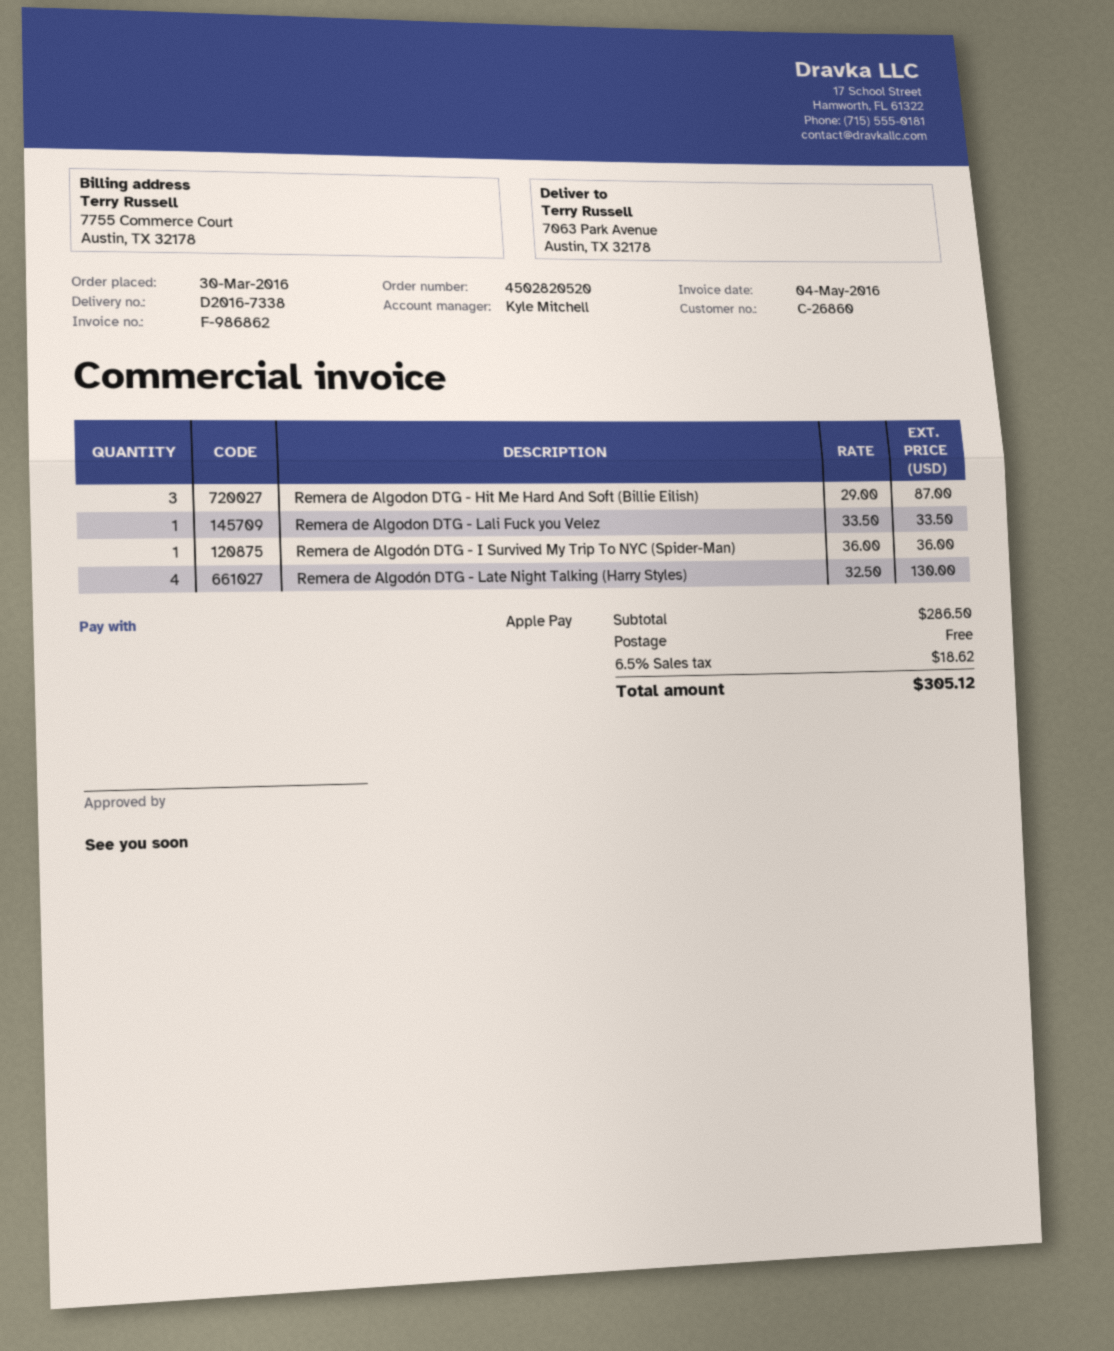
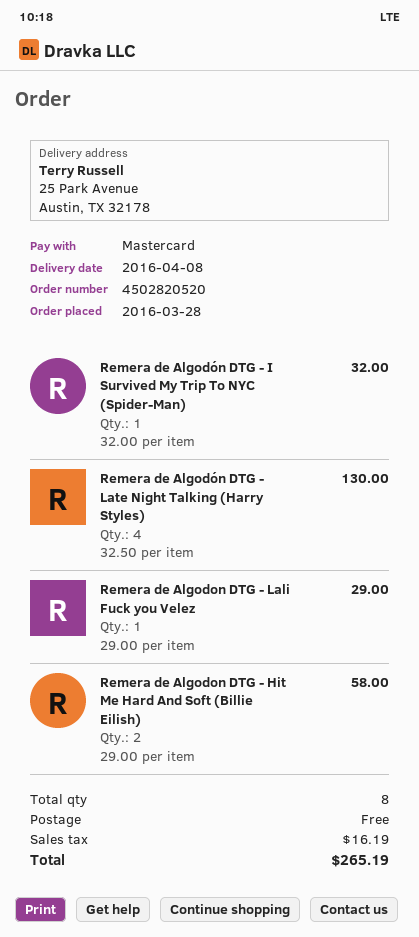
order date: 2016-03-30 -> 2016-03-28
payment method: Apple Pay -> Mastercard
ship to: 7063 Park Avenue, Austin, TX 32178 -> 25 Park Avenue, Austin, TX 32178
Remera de Algodon DTG - Hit Me Hard And Soft (Billie Eilish): 3 x 29.00 = 87.00 -> 2 x 29.00 = 58.00
Remera de Algodon DTG - Lali Fuck you Velez: 1 x 33.50 = 33.50 -> 1 x 29.00 = 29.00
Remera de Algodón DTG - I Survived My Trip To NYC (Spider-Man): 1 x 36.00 = 36.00 -> 1 x 32.00 = 32.00
tax: 18.62 -> 16.19
total: 305.12 -> 265.19

